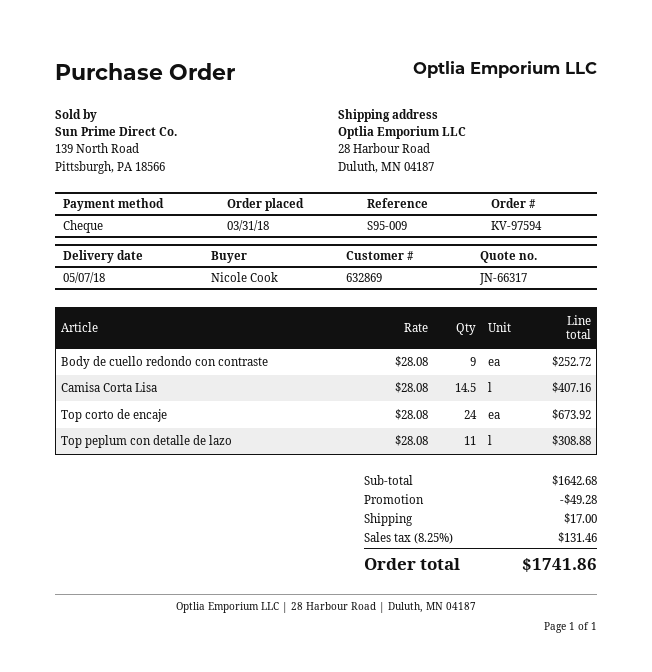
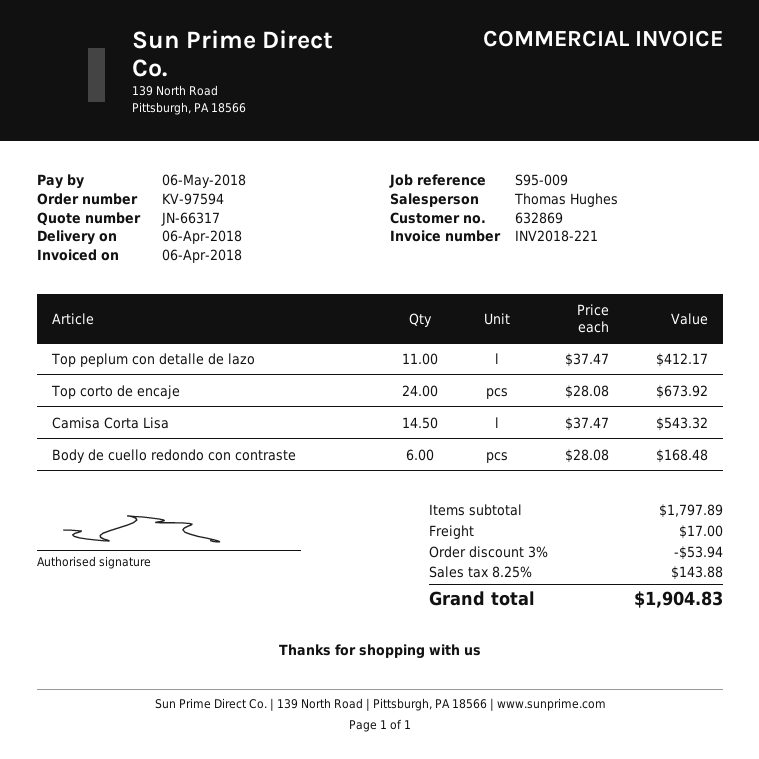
delivery date: 2018-05-07 -> 2018-04-06
Body de cuello redondo con contraste: 9 x 28.08 = 252.72 -> 6 x 28.08 = 168.48
Camisa Corta Lisa: 14.5 x 28.08 = 407.16 -> 14.5 x 37.47 = 543.32
Top peplum con detalle de lazo: 11 x 28.08 = 308.88 -> 11 x 37.47 = 412.17
subtotal: 1642.68 -> 1797.89
discount: 49.28 -> 53.94
tax: 8.25% = 131.46 -> 8.25% = 143.88
total: 1741.86 -> 1904.83

